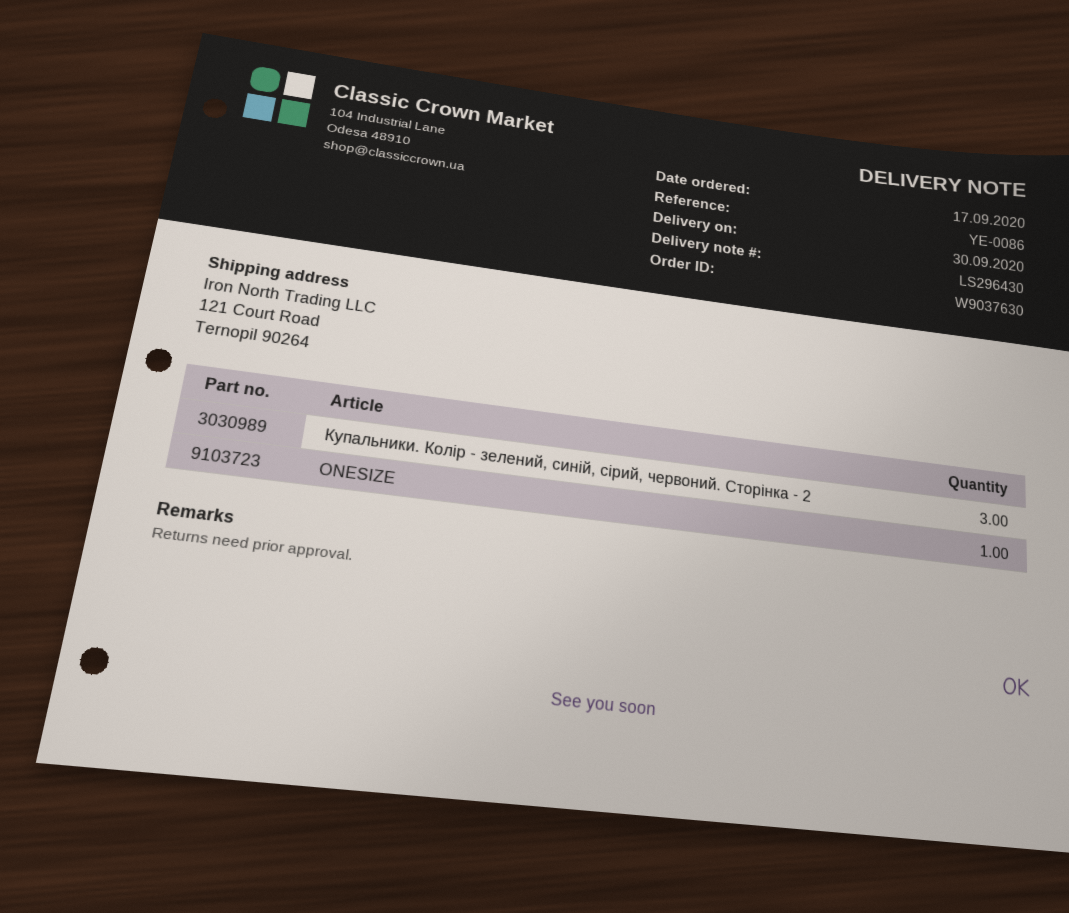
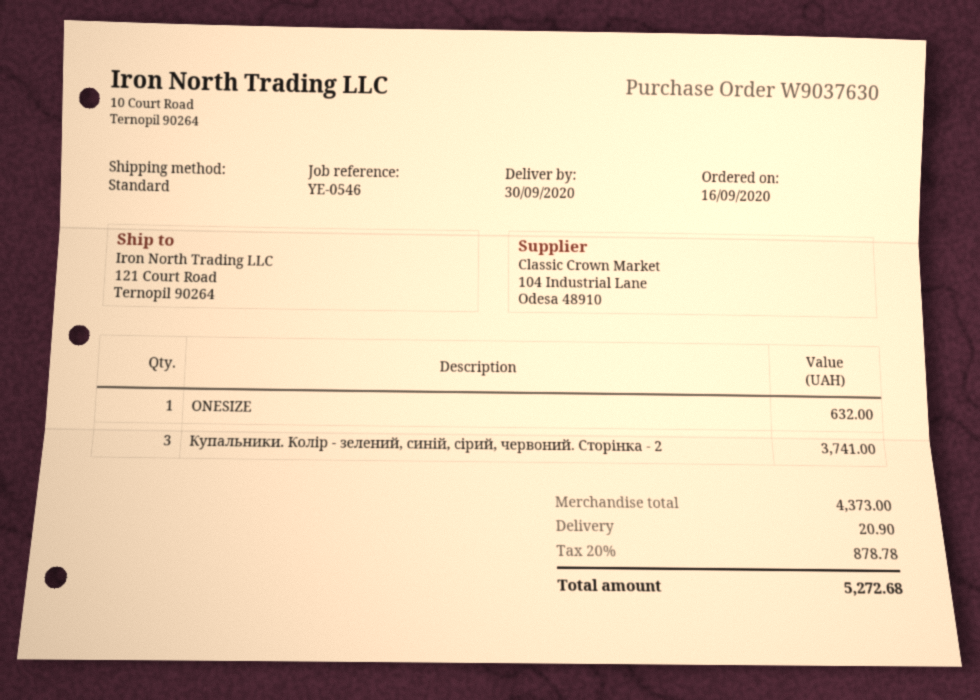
order date: 2020-09-17 -> 2020-09-16
reference: YE-0086 -> YE-0546

